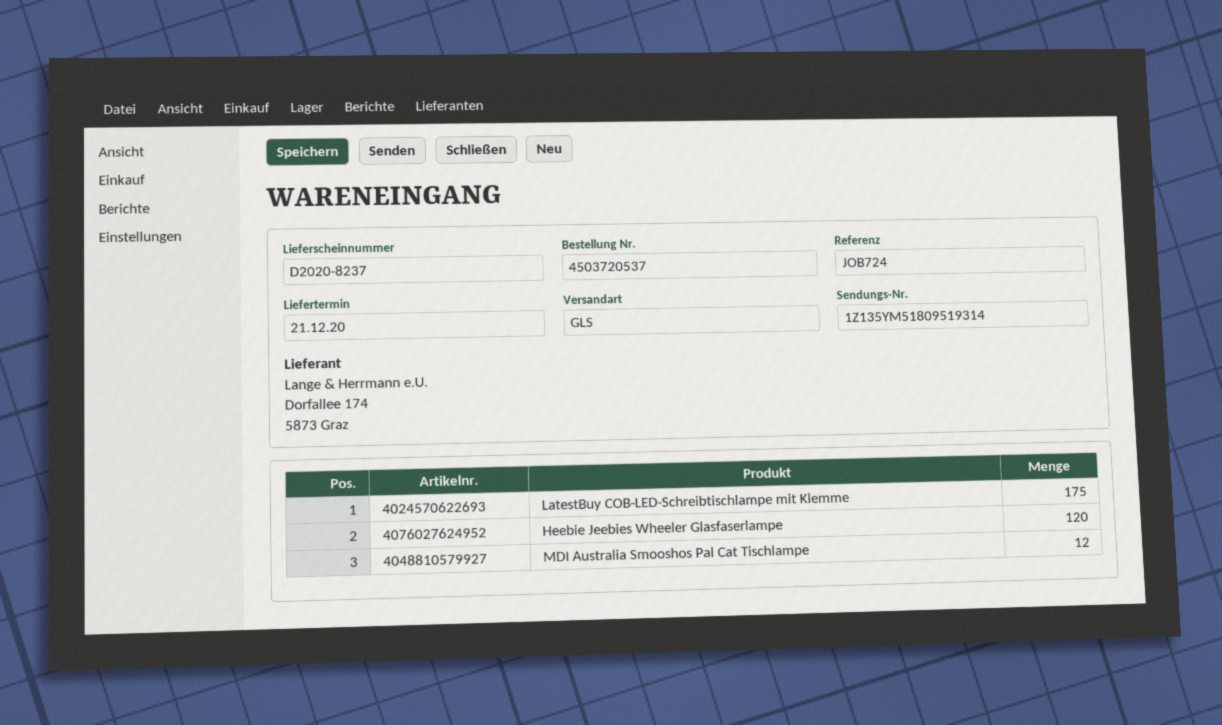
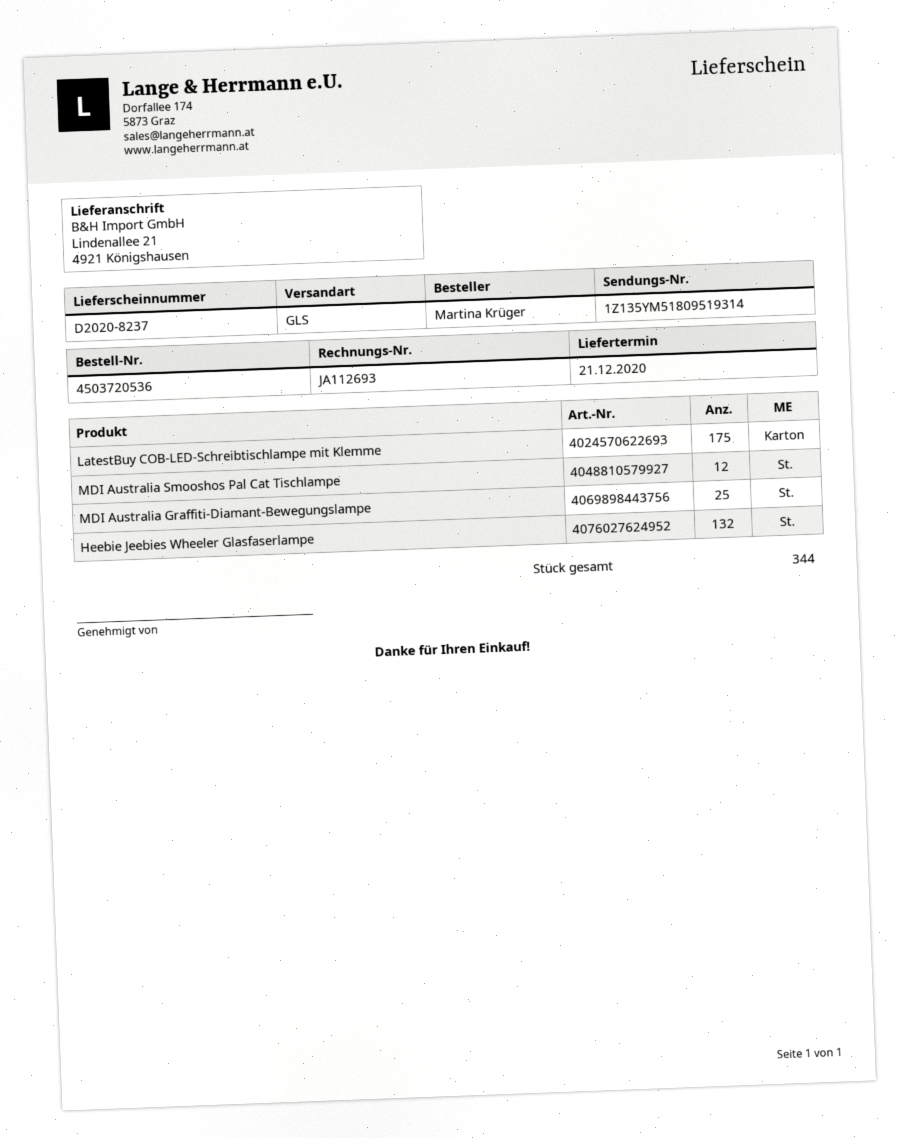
order number: 4503720537 -> 4503720536
Heebie Jeebies Wheeler Glasfaserlampe: 120 -> 132
MDI Australia Graffiti-Diamant-Bewegungslampe: none -> 25

